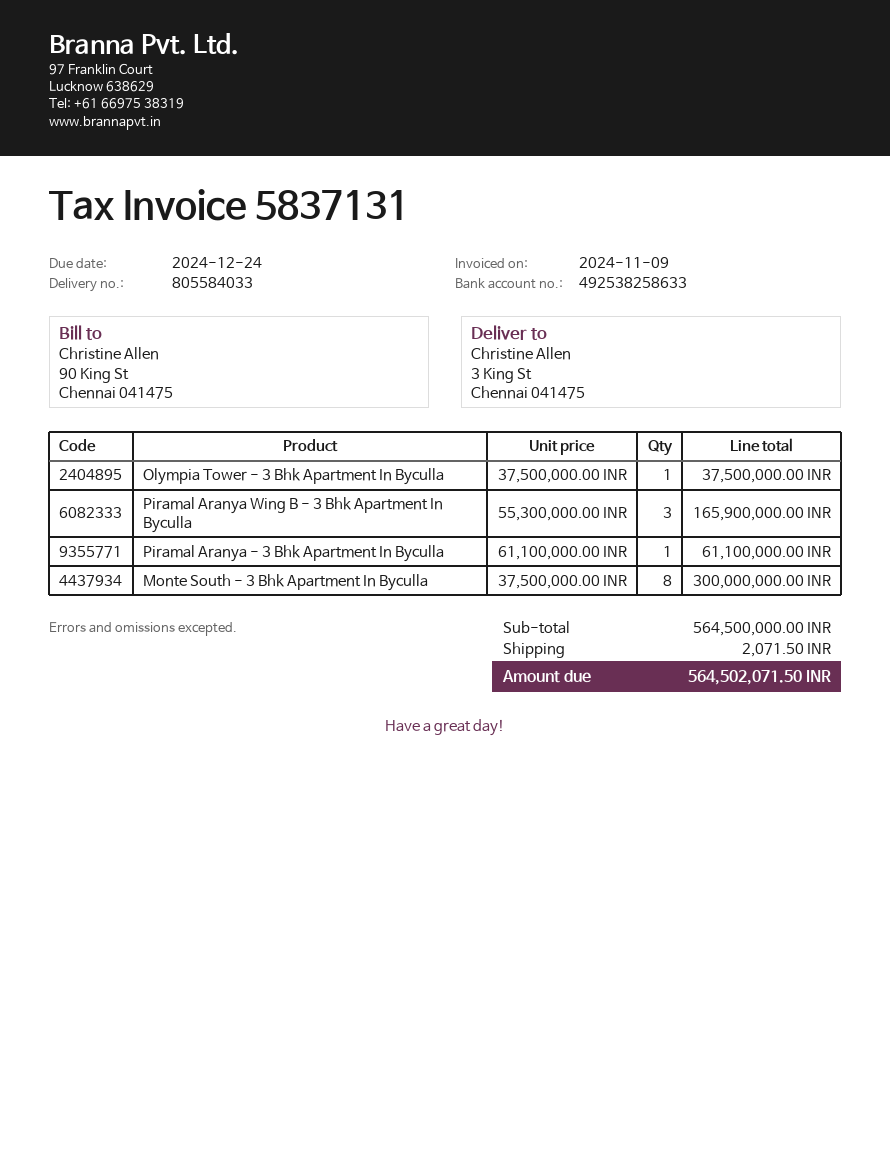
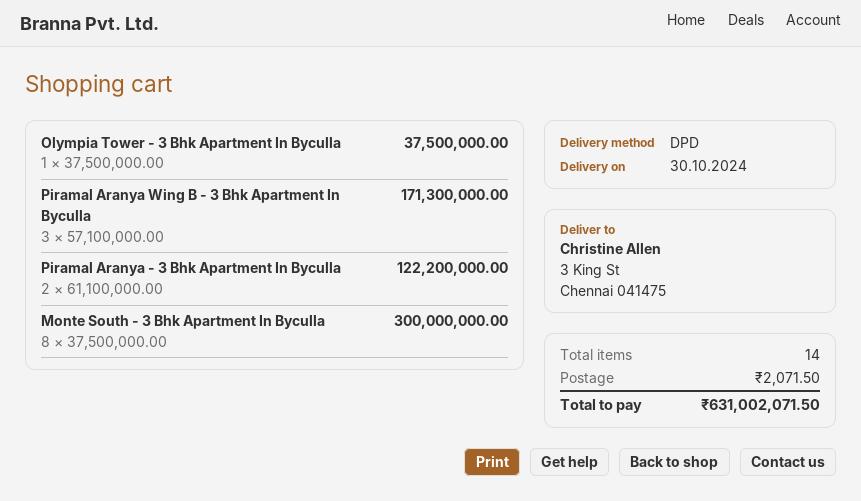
Piramal Aranya Wing B - 3 Bhk Apartment In Byculla: 3 x 55300000.00 = 165900000.00 -> 3 x 57100000.00 = 171300000.00
Piramal Aranya - 3 Bhk Apartment In Byculla: 1 x 61100000.00 = 61100000.00 -> 2 x 61100000.00 = 122200000.00
total: 564502071.50 -> 631002071.50

